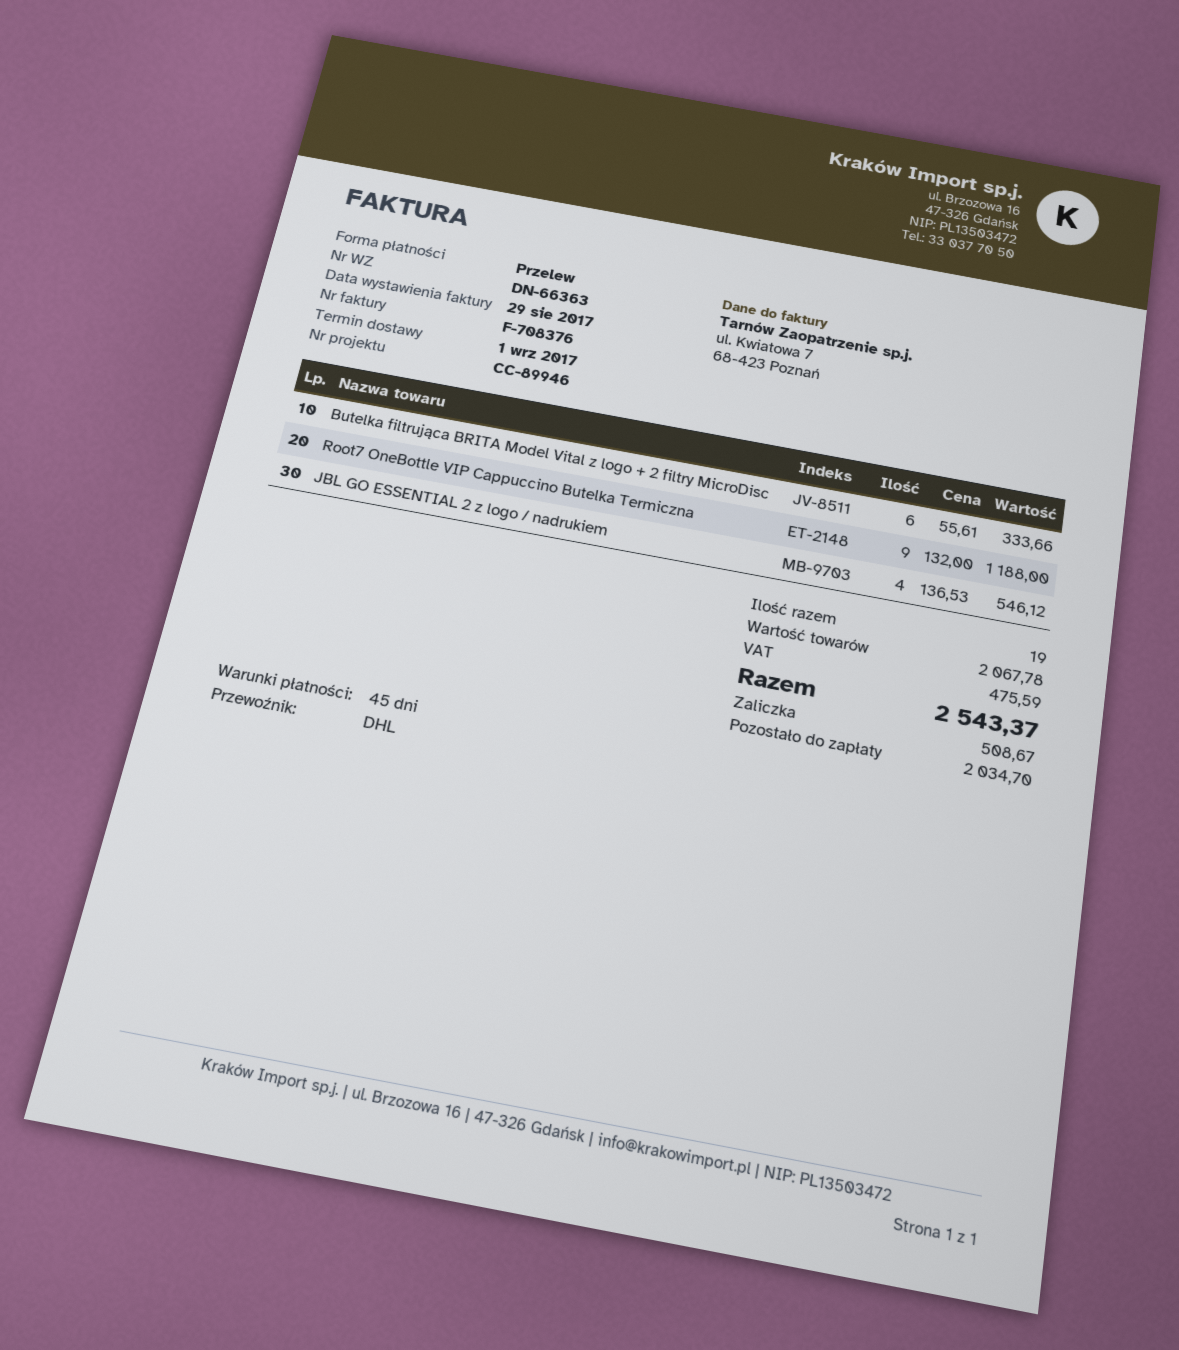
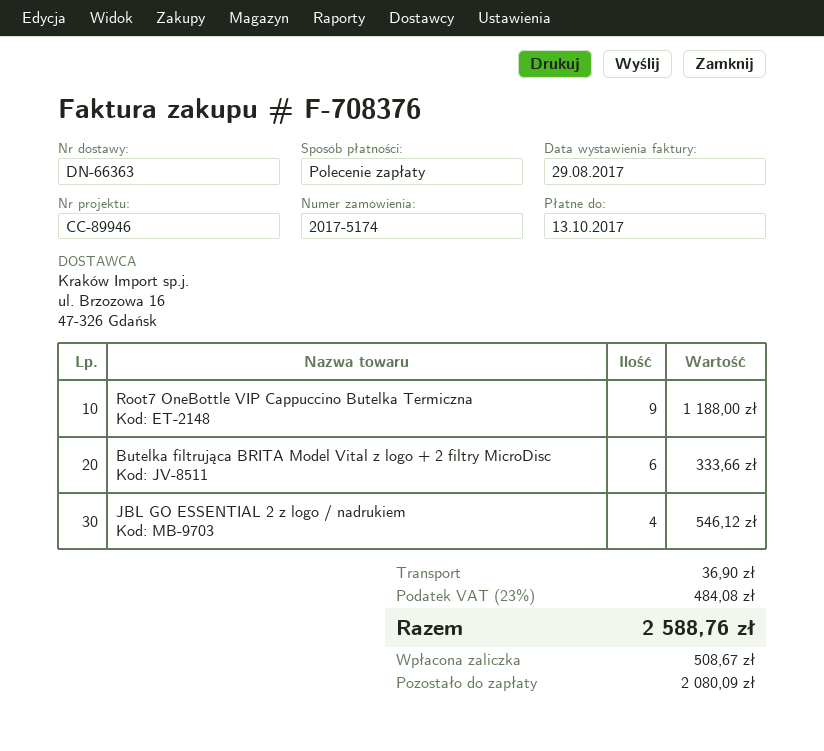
payment method: bank transfer -> direct debit
shipping: none -> 36.90
tax: 475.59 -> 484.08
total: 2543.37 -> 2588.76
balance: 2034.70 -> 2080.09

